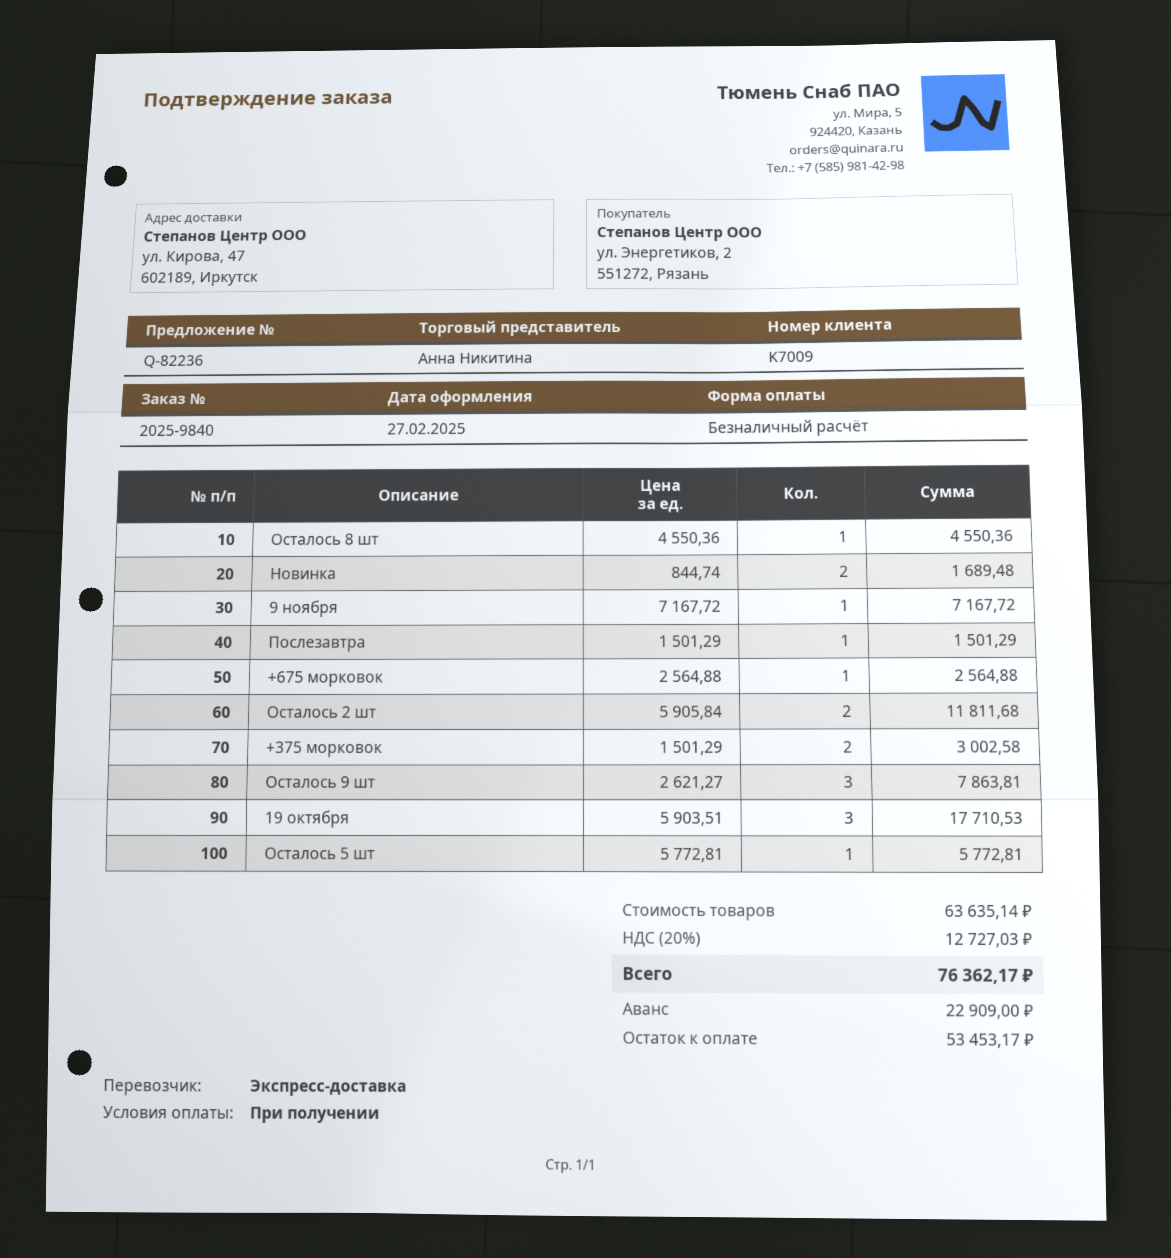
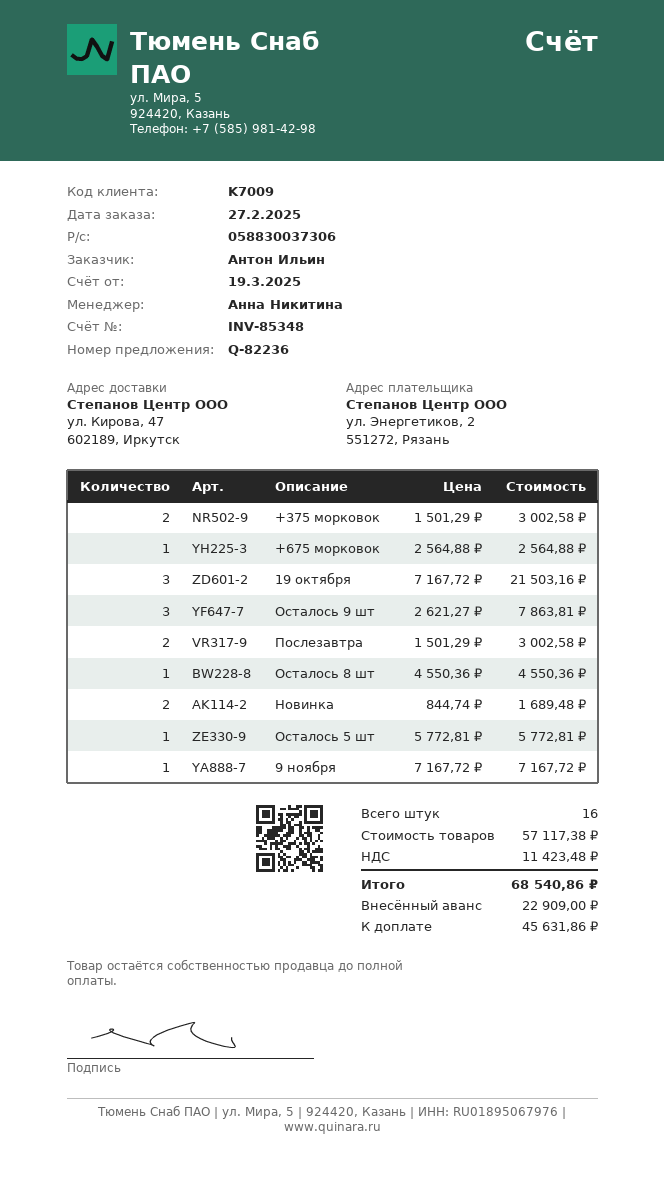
Послезавтра: 1 x 1501.29 = 1501.29 -> 2 x 1501.29 = 3002.58
Осталось 2 шт: 2 x 5905.84 = 11811.68 -> none
19 октября: 3 x 5903.51 = 17710.53 -> 3 x 7167.72 = 21503.16
subtotal: 63635.14 -> 57117.38
tax: 12727.03 -> 11423.48
total: 76362.17 -> 68540.86
balance: 53453.17 -> 45631.86

